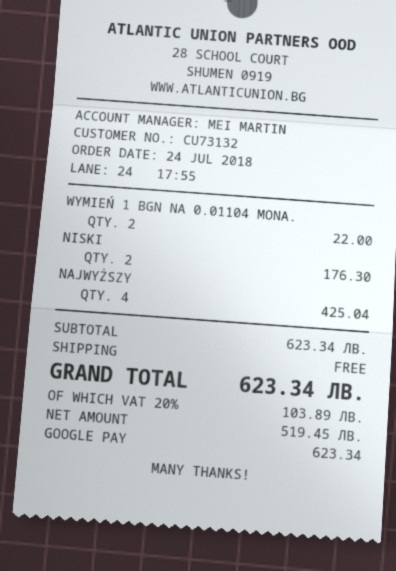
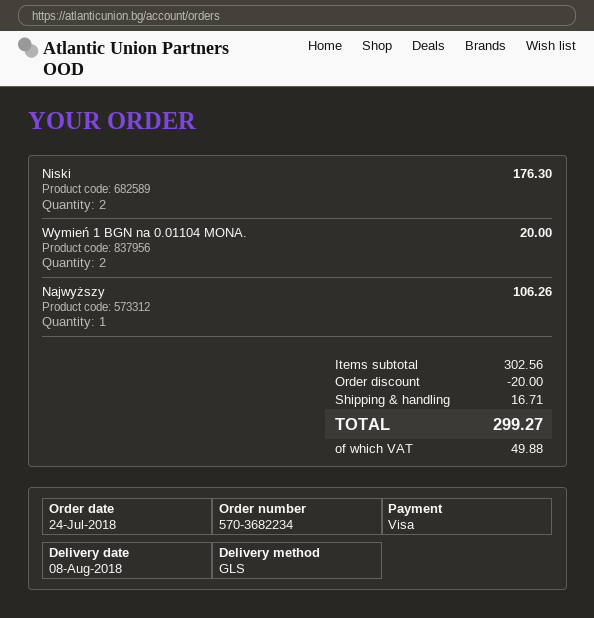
payment method: Google Pay -> Visa
WYMIEŃ 1 BGN NA 0.01104 MONA.: 2 for 22.00 -> 2 for 20.00
NAJWYŻSZY: 4 for 425.04 -> 1 for 106.26
subtotal: 623.34 -> 302.56
discount: none -> 20.00
shipping: 0.00 -> 16.71
tax: 103.89 -> 49.88
total: 623.34 -> 299.27

